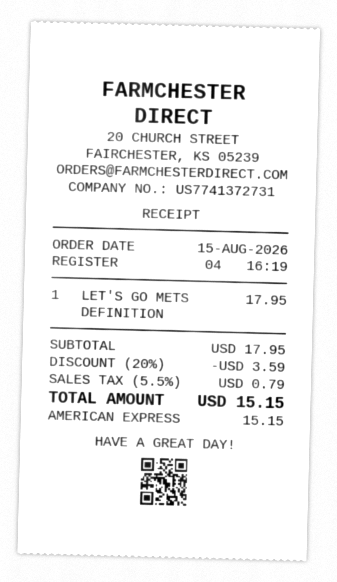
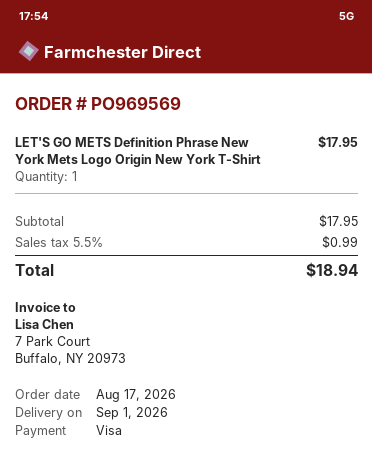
order date: 2026-08-15 -> 2026-08-17
payment method: American Express -> Visa
discount: 20% = 3.59 -> none
tax: 5.5% = 0.79 -> 5.5% = 0.99
total: 15.15 -> 18.94

